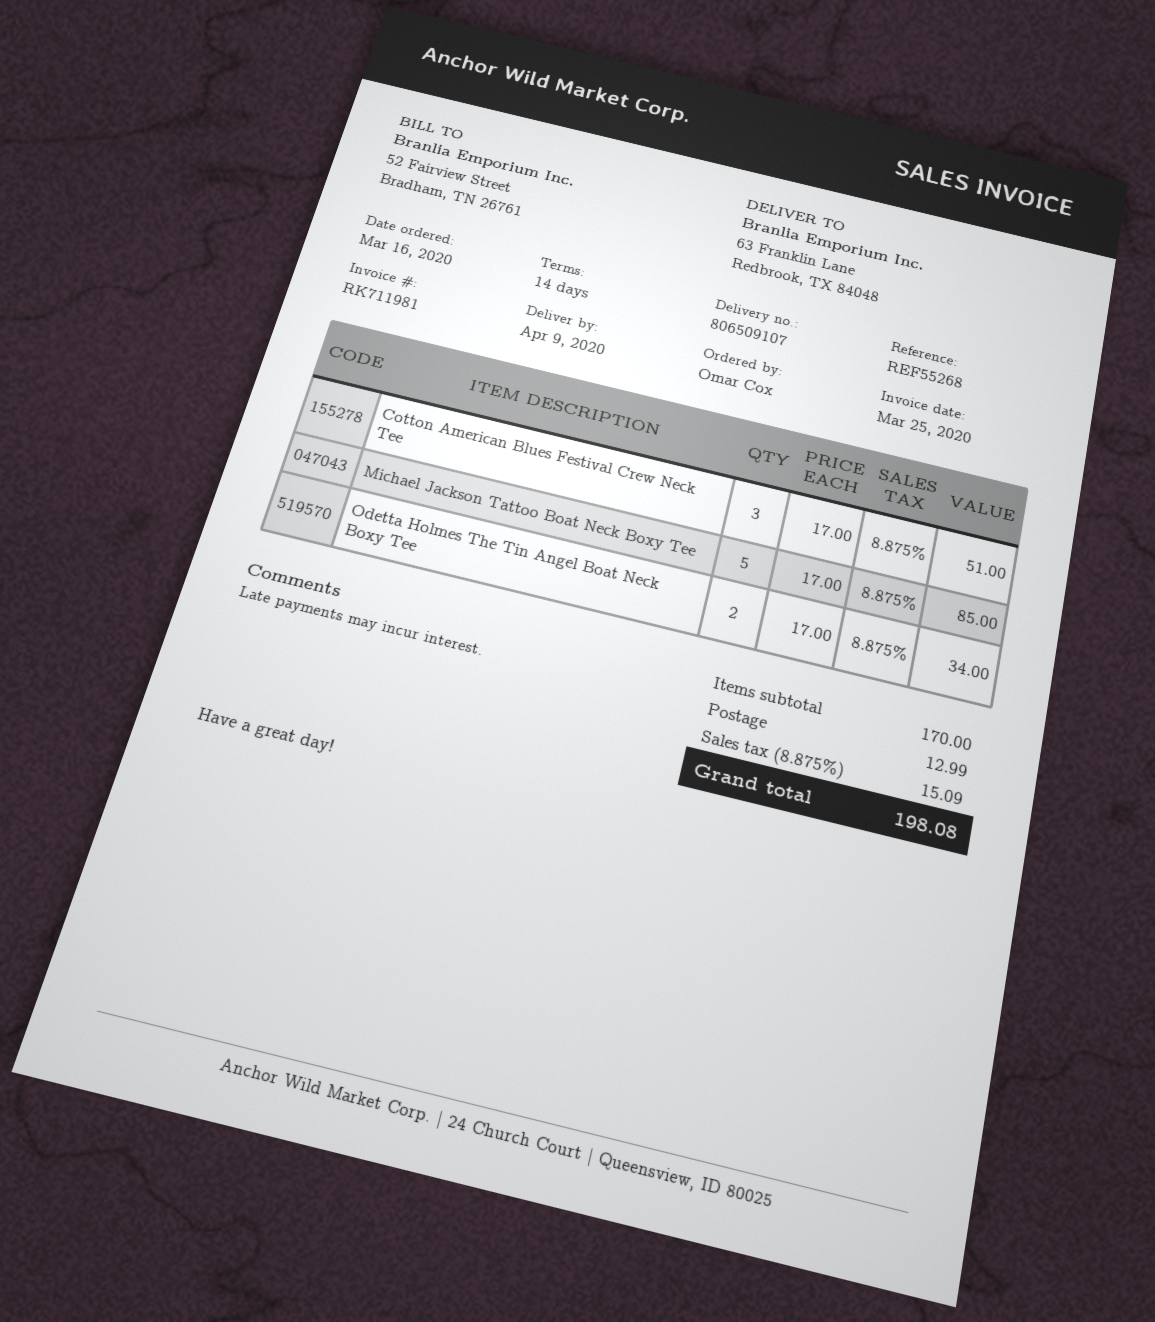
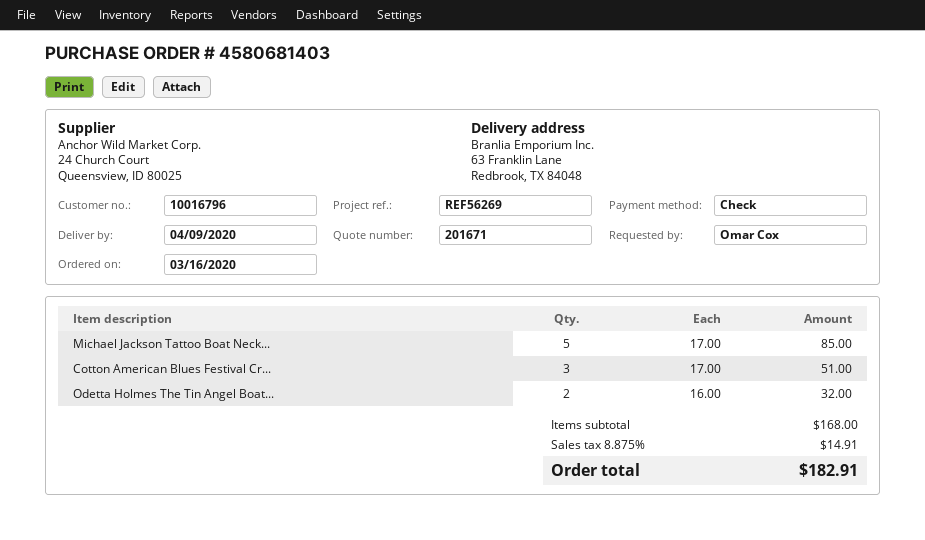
reference: REF55268 -> REF56269
Odetta Holmes The Tin Angel Boat Neck Boxy Tee: 2 x 17.00 = 34.00 -> 2 x 16.00 = 32.00
subtotal: 170.00 -> 168.00
shipping: 12.99 -> none
tax: 8.875% = 15.09 -> 8.875% = 14.91
total: 198.08 -> 182.91

